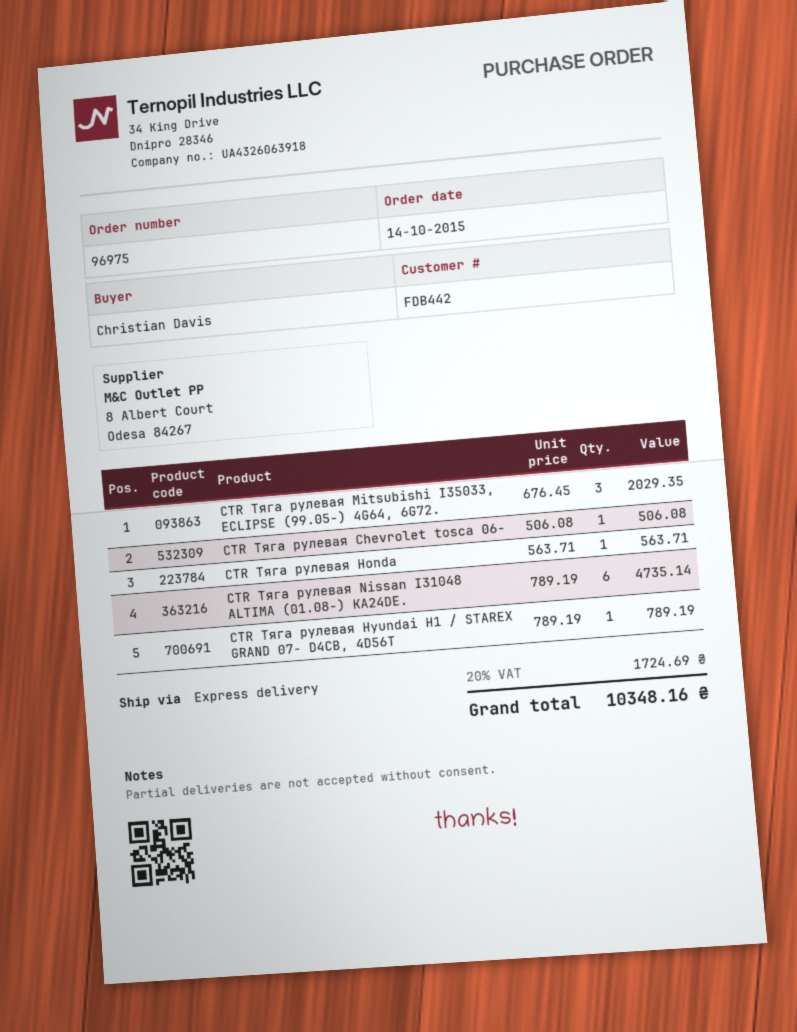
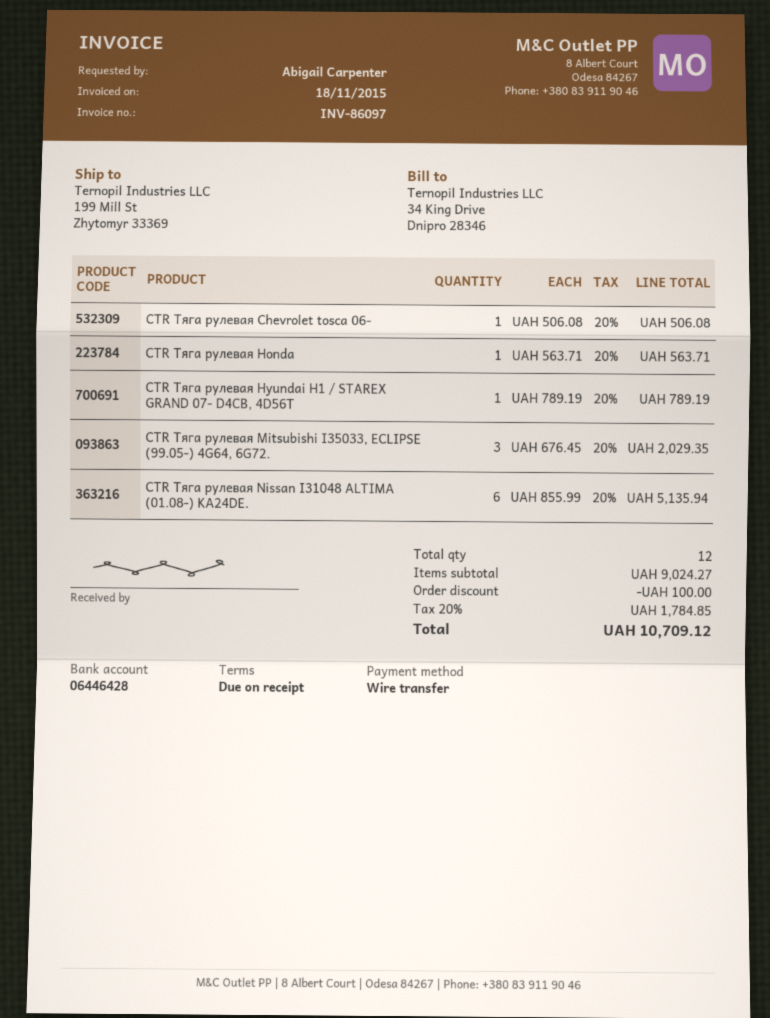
ordered by: Christian Davis -> Abigail Carpenter
CTR Тяга рулевая Nissan I31048 ALTIMA (01.08-) KA24DE.: 6 x 789.19 = 4735.14 -> 6 x 855.99 = 5135.94
discount: none -> 100.00
tax: 20% = 1724.69 -> 20% = 1784.85
total: 10348.16 -> 10709.12

